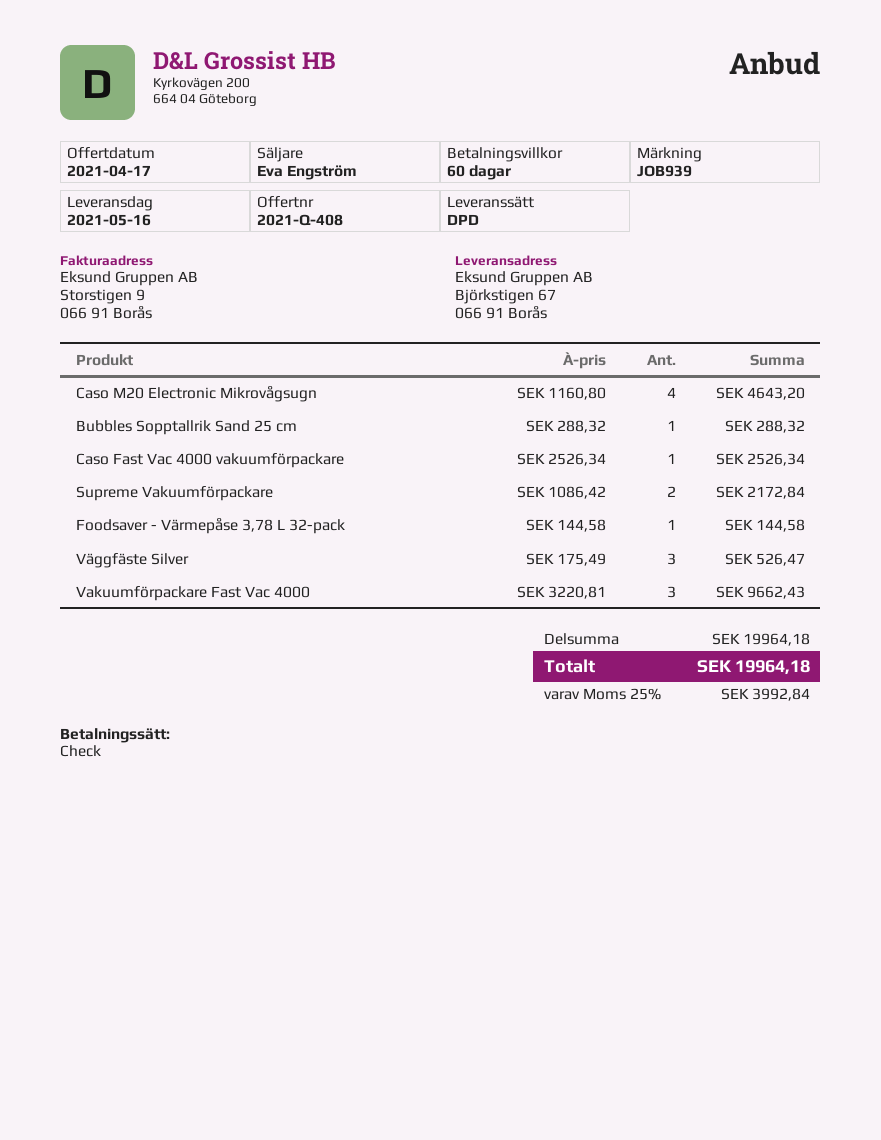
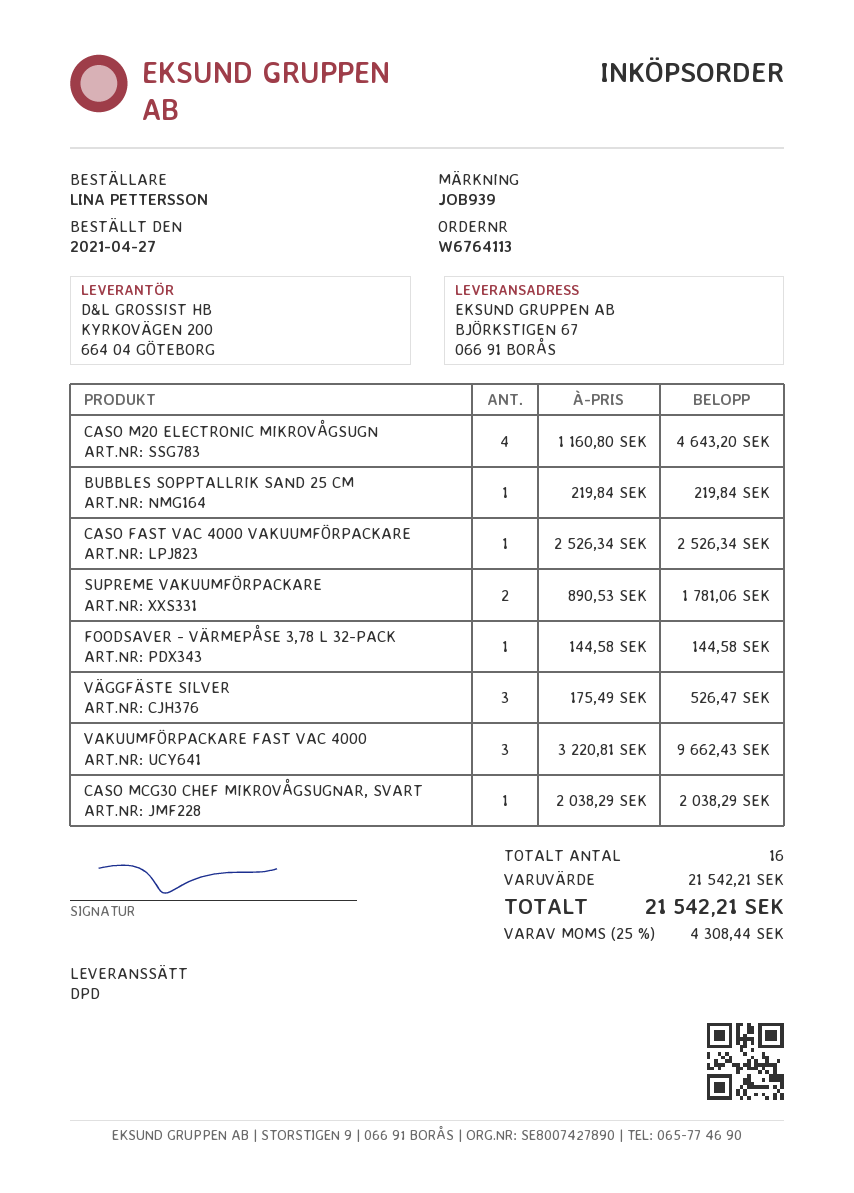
Bubbles Sopptallrik Sand 25 cm: 1 x 288.32 = 288.32 -> 1 x 219.84 = 219.84
Supreme Vakuumförpackare: 2 x 1086.42 = 2172.84 -> 2 x 890.53 = 1781.06
CASO MCG30 CHEF MIKROVÅGSUGNAR, SVART: none -> 1 x 2038.29 = 2038.29
subtotal: 19964.18 -> 21542.21
tax: 25% = 3992.84 -> 25% = 4308.44
total: 19964.18 -> 21542.21

